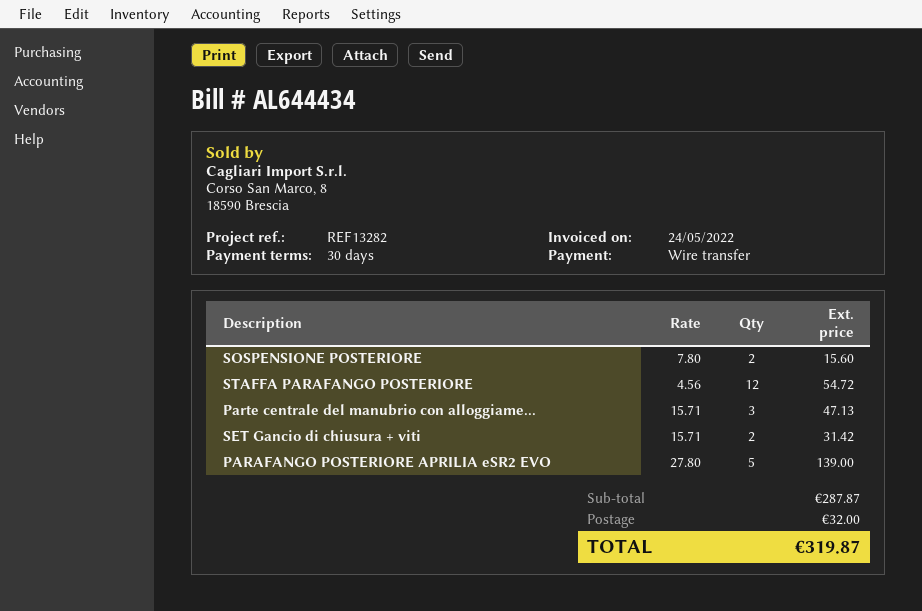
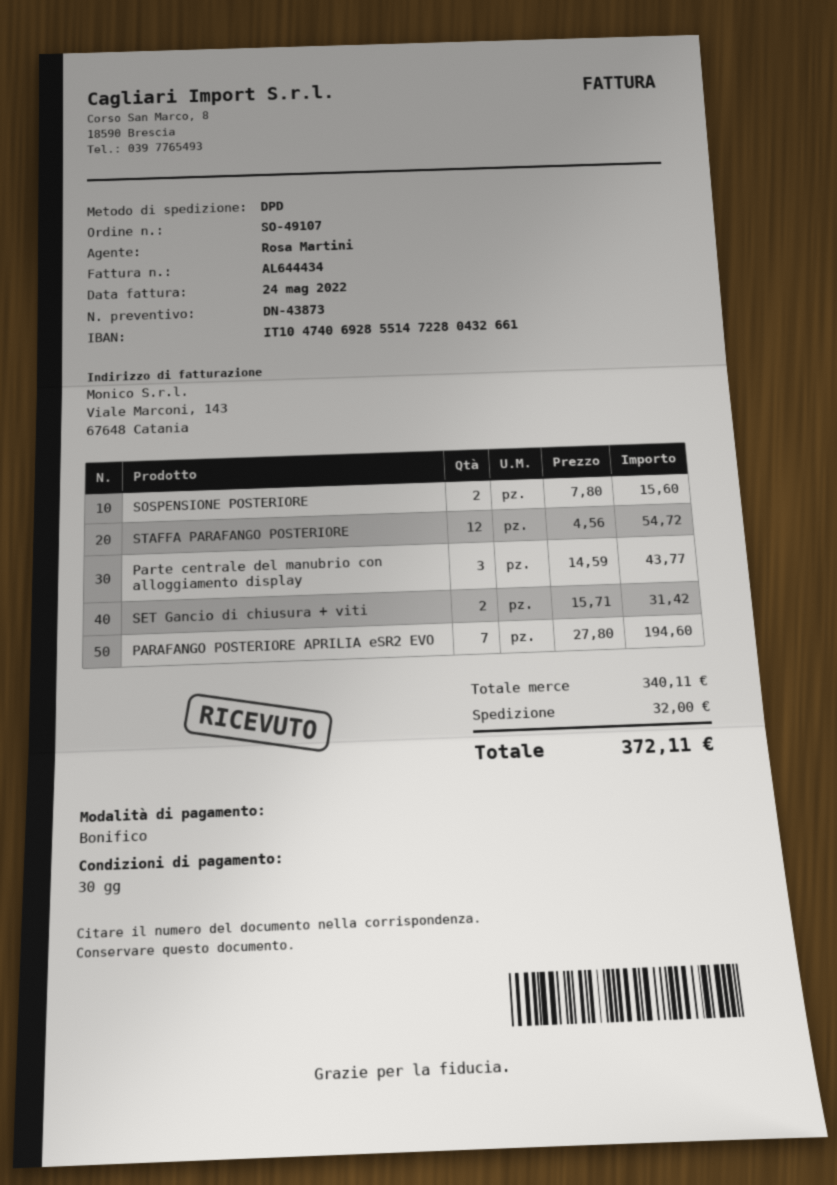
Parte centrale del manubrio con alloggiame...: 3 x 15.71 = 47.13 -> 3 x 14.59 = 43.77
PARAFANGO POSTERIORE APRILIA eSR2 EVO: 5 x 27.80 = 139.00 -> 7 x 27.80 = 194.60
subtotal: 287.87 -> 340.11
total: 319.87 -> 372.11

